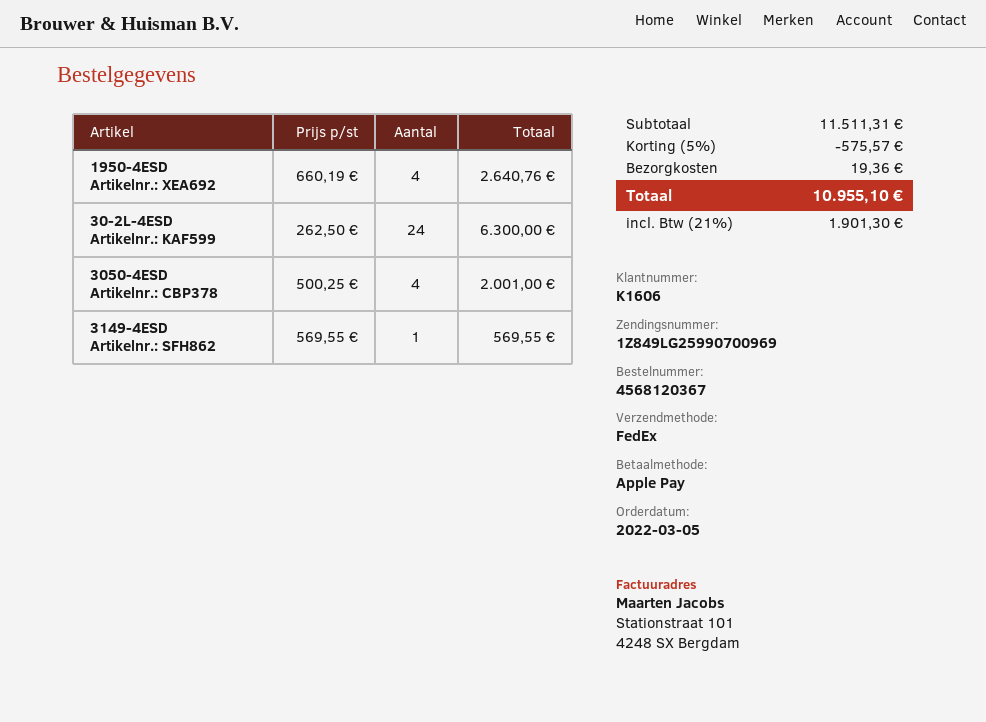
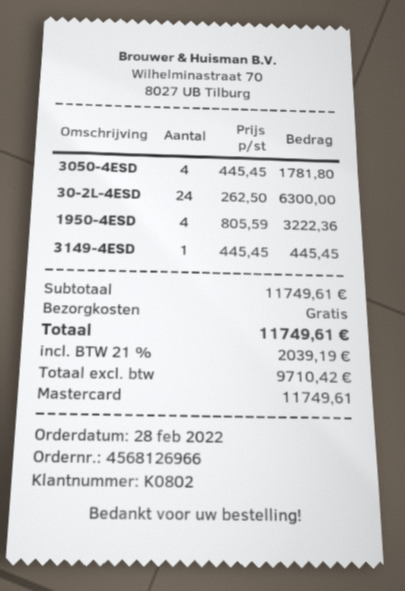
order number: 4568120367 -> 4568126966
order date: 2022-03-05 -> 2022-02-28
customer number: K1606 -> K0802
payment method: Apple Pay -> Mastercard
1950-4ESD: 4 x 660.19 = 2640.76 -> 4 x 805.59 = 3222.36
3050-4ESD: 4 x 500.25 = 2001.00 -> 4 x 445.45 = 1781.80
3149-4ESD: 1 x 569.55 = 569.55 -> 1 x 445.45 = 445.45
subtotal: 11511.31 -> 11749.61
discount: 5% = 575.57 -> none
shipping: 19.36 -> 0.00
tax: 21% = 1901.30 -> 21% = 2039.19
total: 10955.10 -> 11749.61

